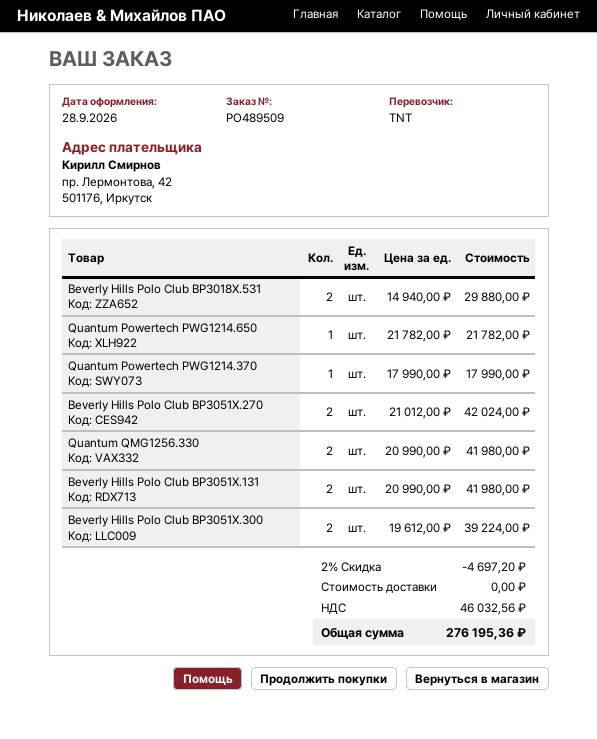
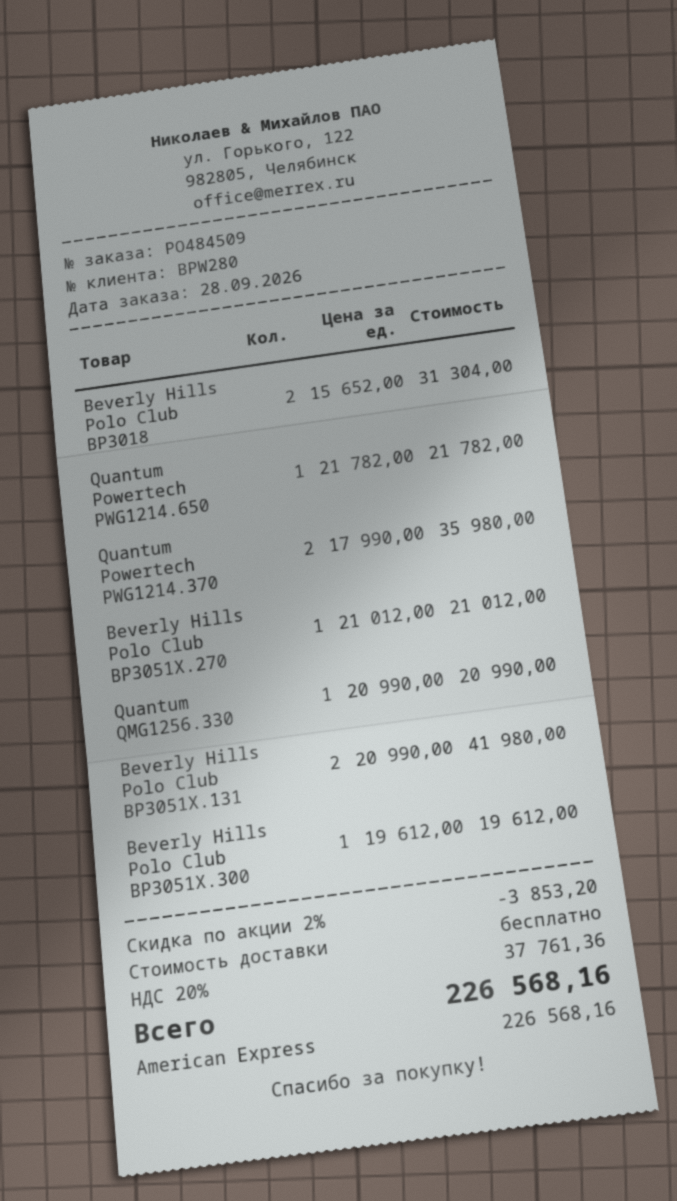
order number: PO489509 -> PO484509
Beverly Hills Polo Club BP3018X.531: 2 x 14940.00 = 29880.00 -> 2 x 15652.00 = 31304.00
Quantum Powertech PWG1214.370: 1 x 17990.00 = 17990.00 -> 2 x 17990.00 = 35980.00
Beverly Hills Polo Club BP3051X.270: 2 x 21012.00 = 42024.00 -> 1 x 21012.00 = 21012.00
Quantum QMG1256.330: 2 x 20990.00 = 41980.00 -> 1 x 20990.00 = 20990.00
Beverly Hills Polo Club BP3051X.300: 2 x 19612.00 = 39224.00 -> 1 x 19612.00 = 19612.00
discount: 2% = 4697.20 -> 2% = 3853.20
tax: 46032.56 -> 37761.36
total: 276195.36 -> 226568.16

